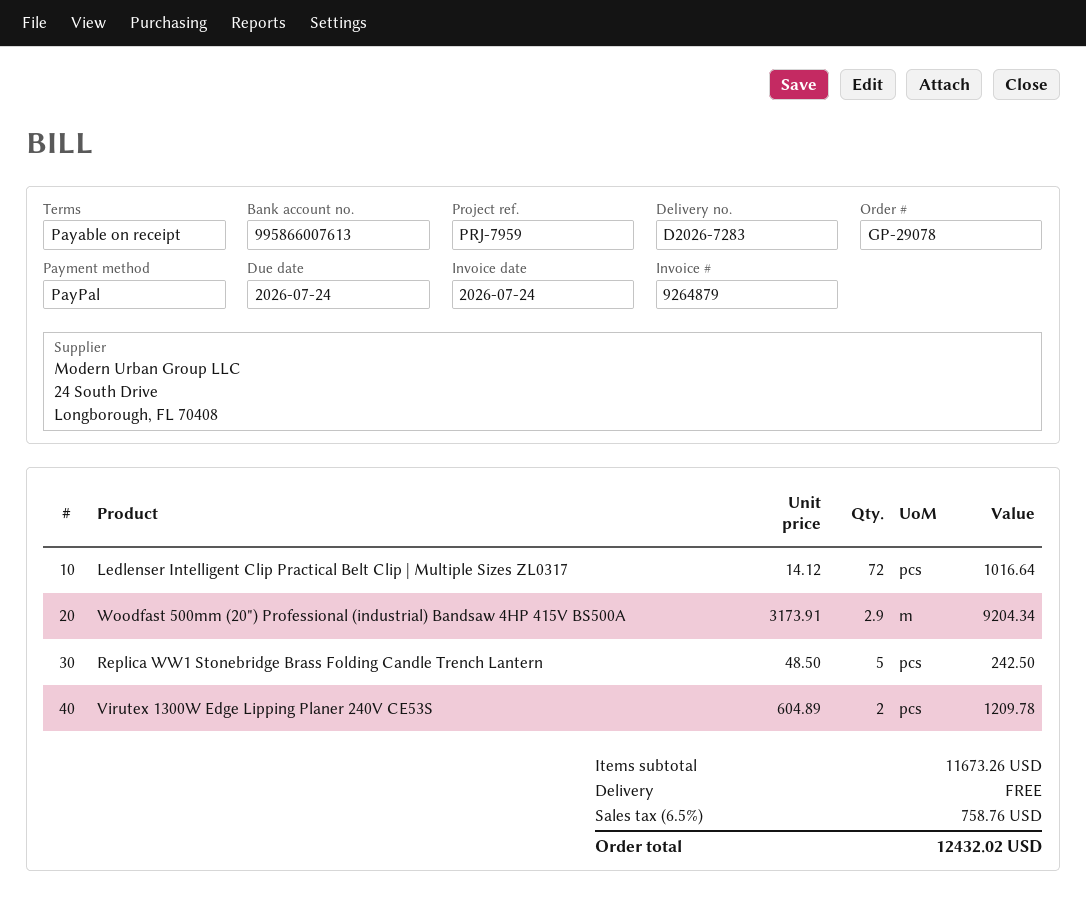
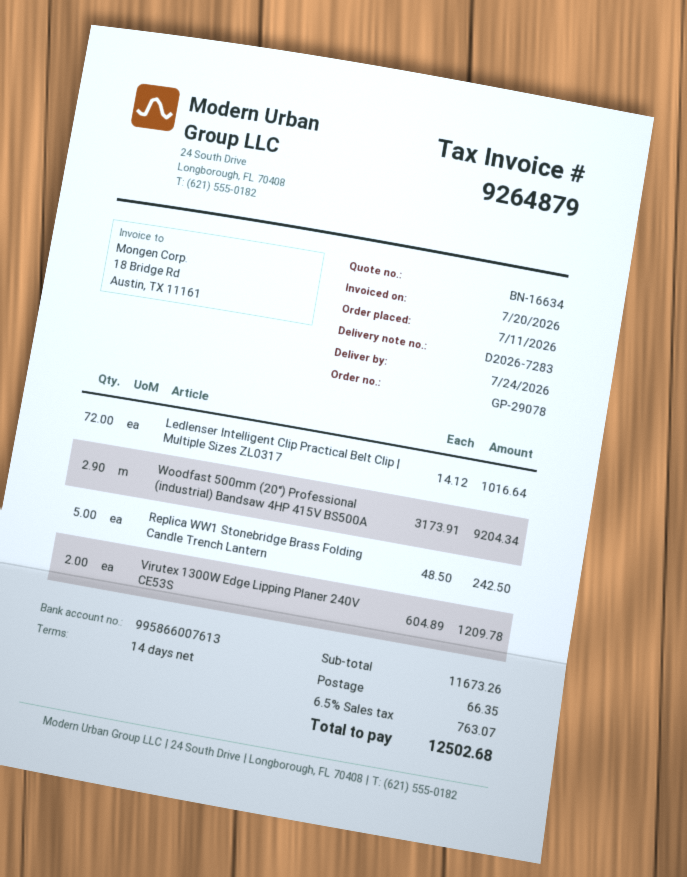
invoice date: 2026-07-24 -> 2026-07-20
payment terms: on receipt -> 14 days
shipping: 0.00 -> 66.35
tax: 6.5% = 758.76 -> 6.5% = 763.07
total: 12432.02 -> 12502.68

